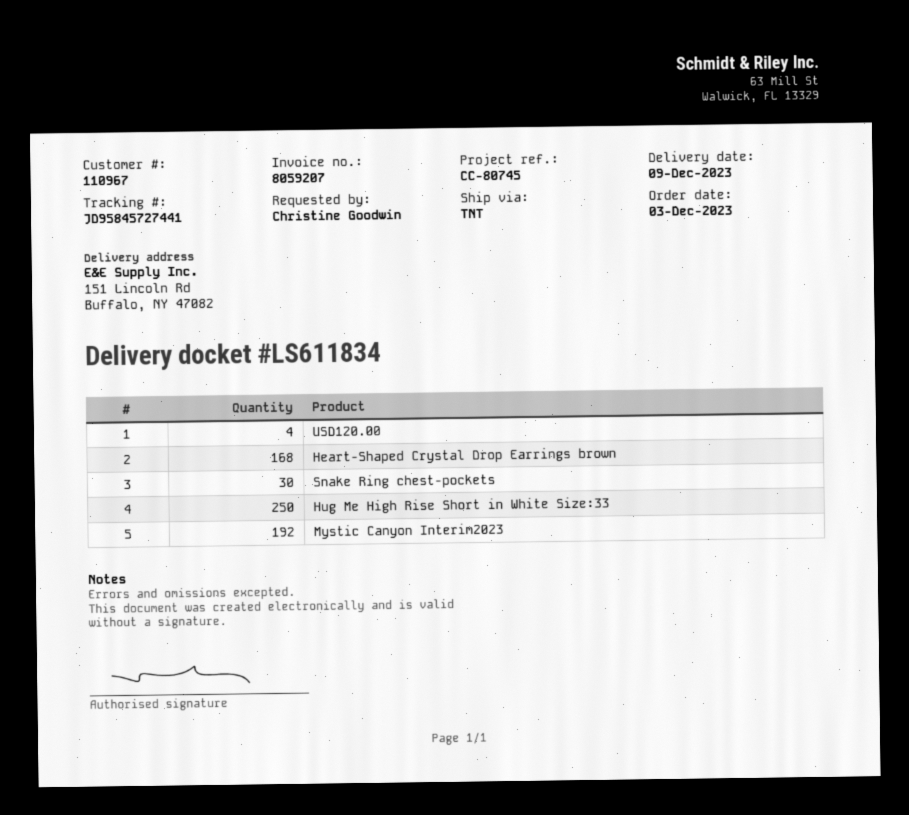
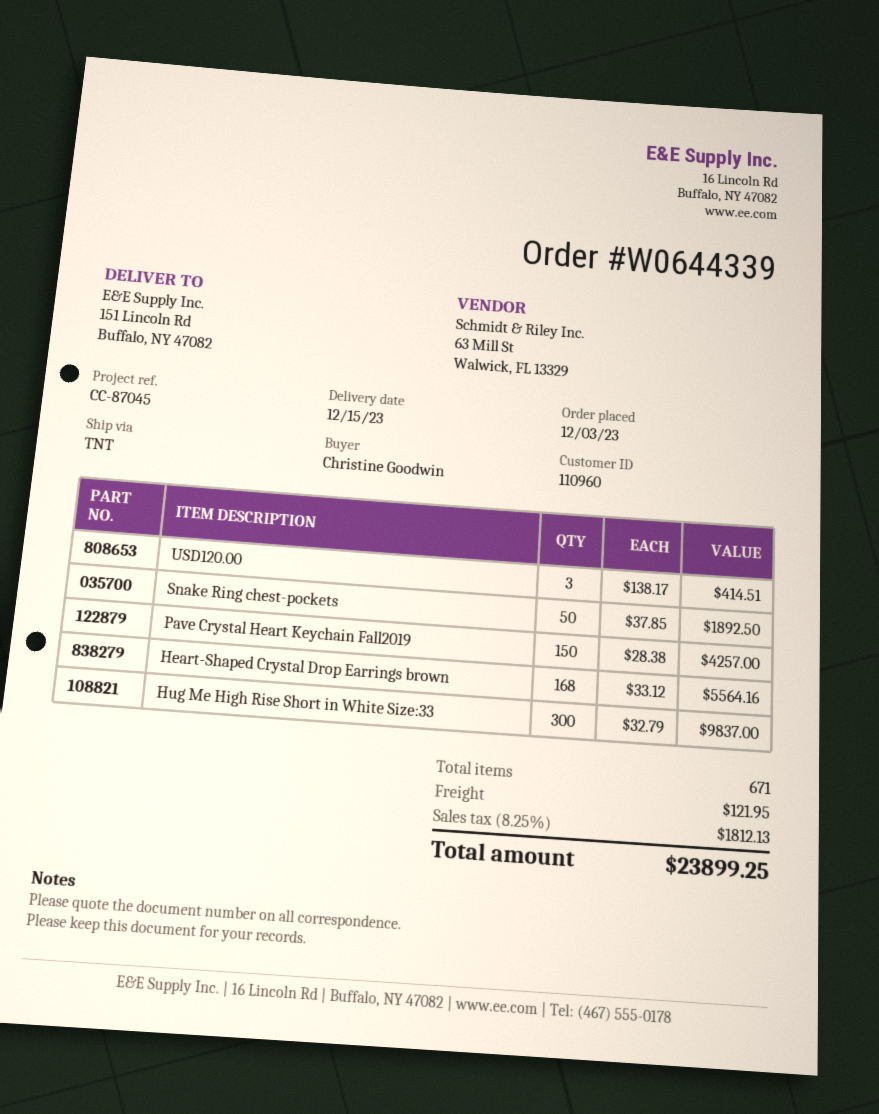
delivery date: 2023-12-09 -> 2023-12-15
customer number: 110967 -> 110960
reference: CC-80745 -> CC-87045
USD120.00: 4 -> 3
Snake Ring chest-pockets: 30 -> 50
Hug Me High Rise Short in White Size:33: 250 -> 300
Mystic Canyon Interim2023: 192 -> none
Pave Crystal Heart Keychain Fall2019: none -> 150

